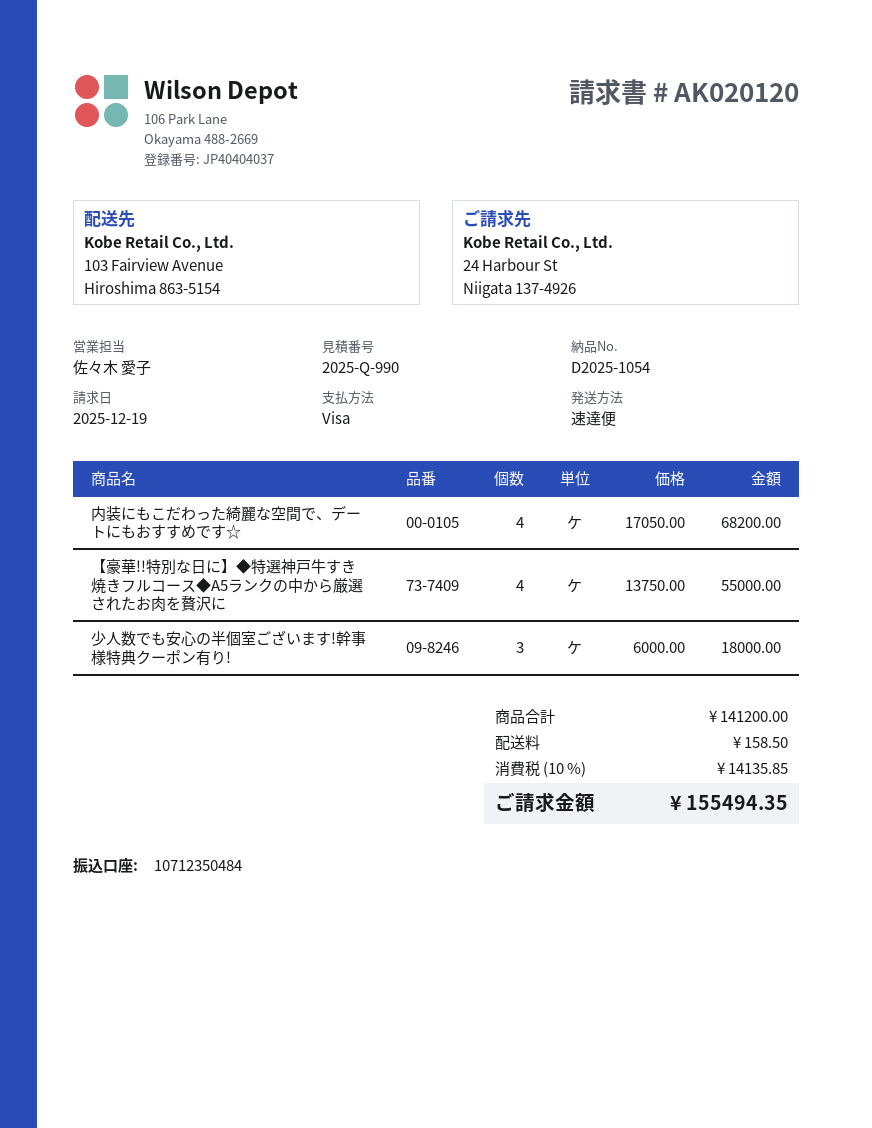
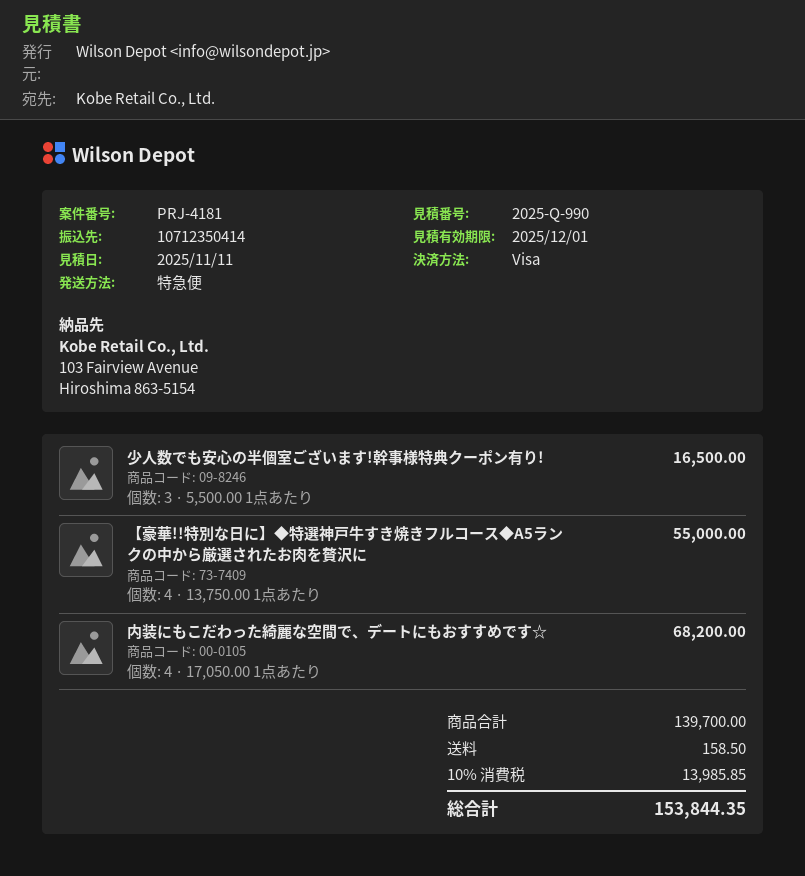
bank account: 10712350484 -> 10712350414
少人数でも安心の半個室ございます!幹事様特典クーポン有り!: 3 x 6000.00 = 18000.00 -> 3 x 5500.00 = 16500.00
subtotal: 141200.00 -> 139700.00
tax: 10% = 14135.85 -> 10% = 13985.85
total: 155494.35 -> 153844.35

